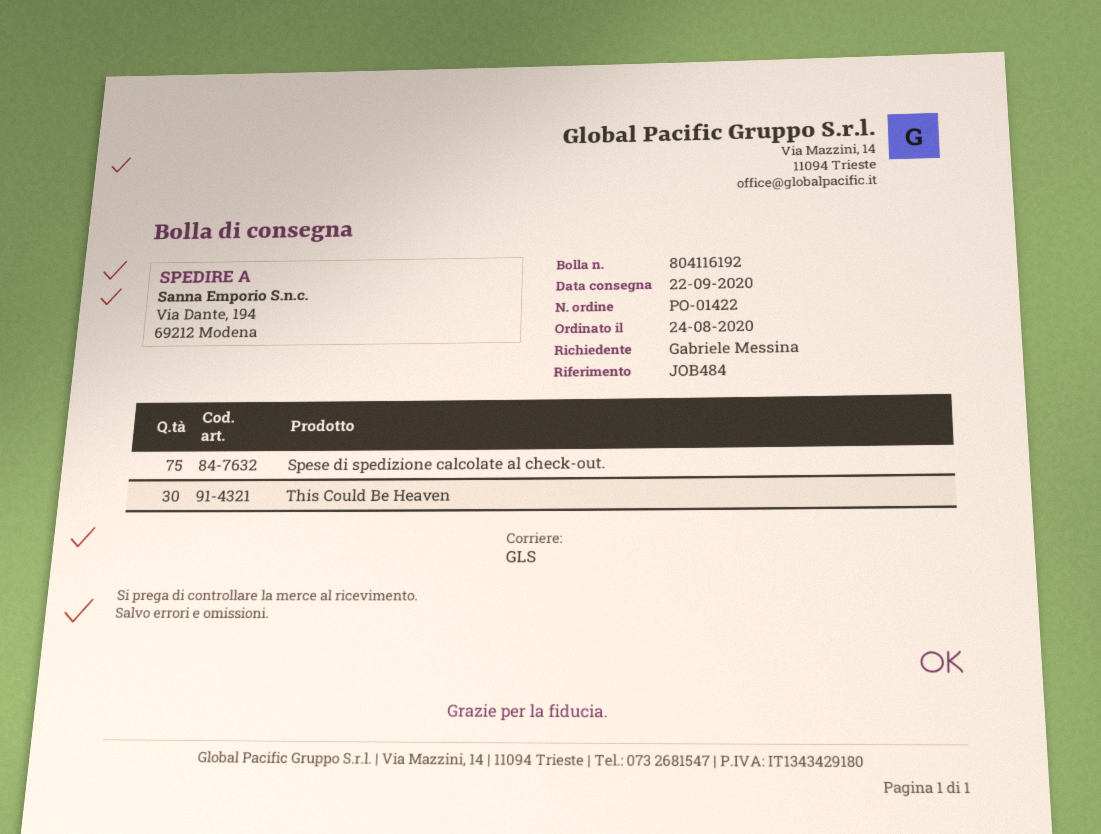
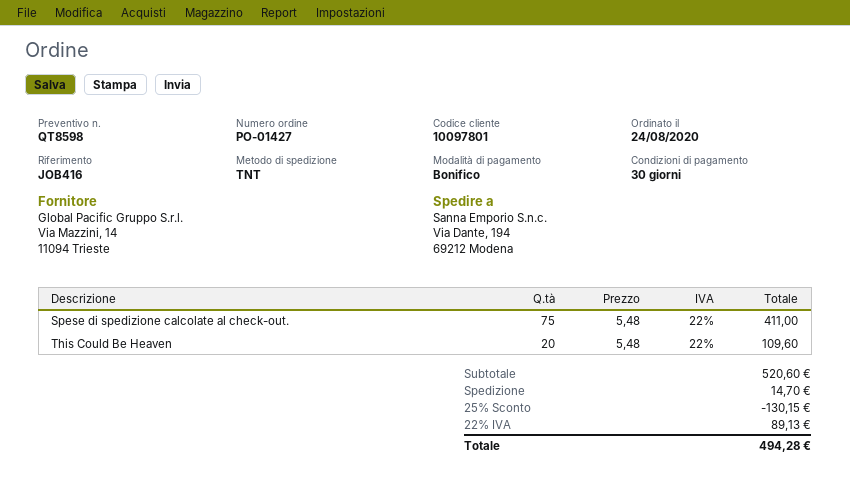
order number: PO-01422 -> PO-01427
reference: JOB484 -> JOB416
shipping method: GLS -> TNT
This Could Be Heaven: 30 -> 20

